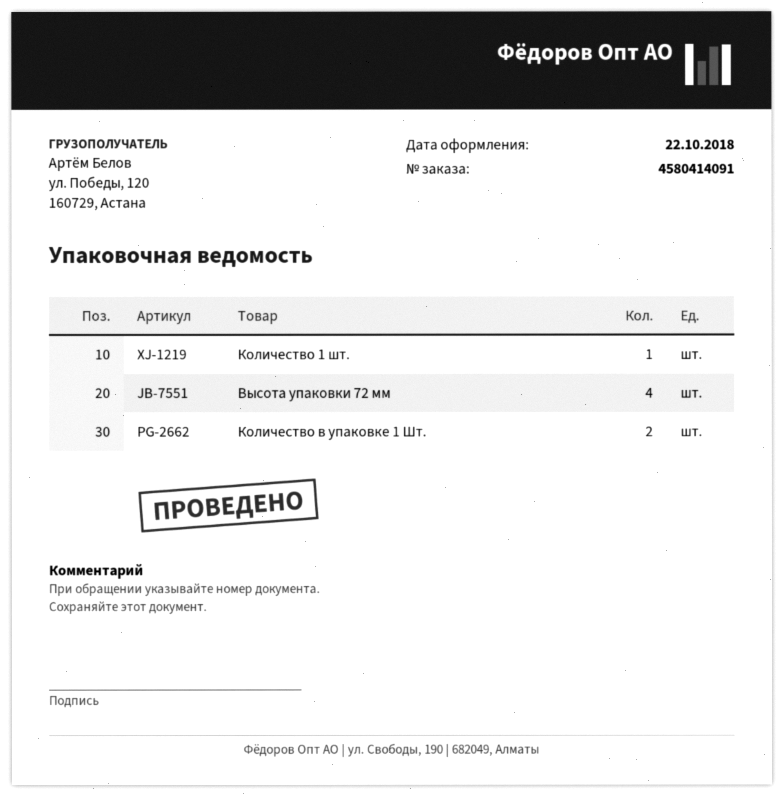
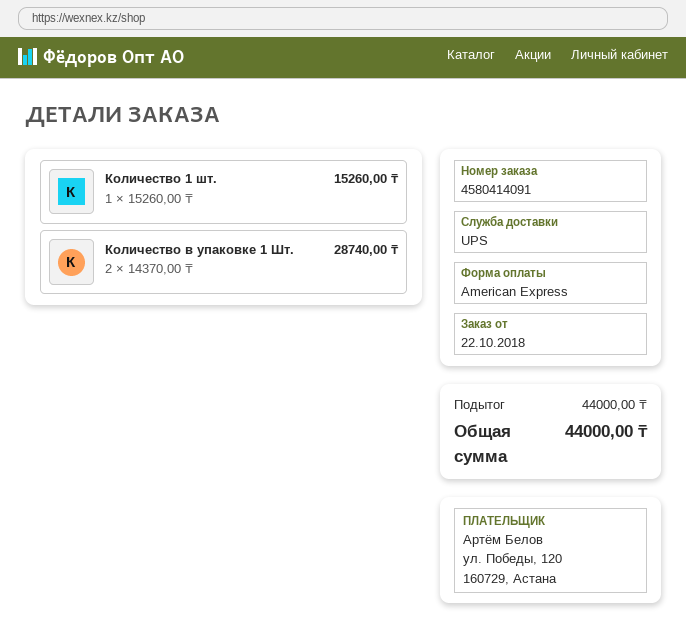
Высота упаковки 72 мм: 4 -> none

